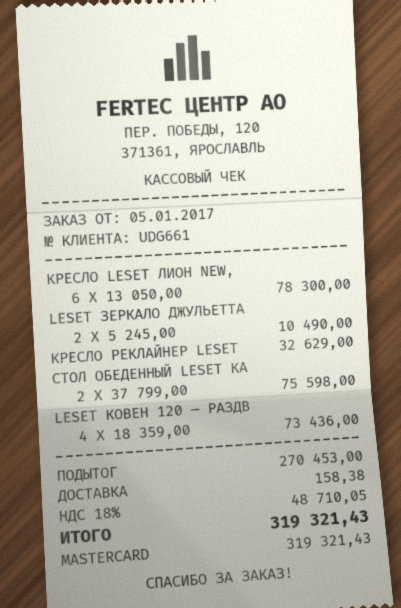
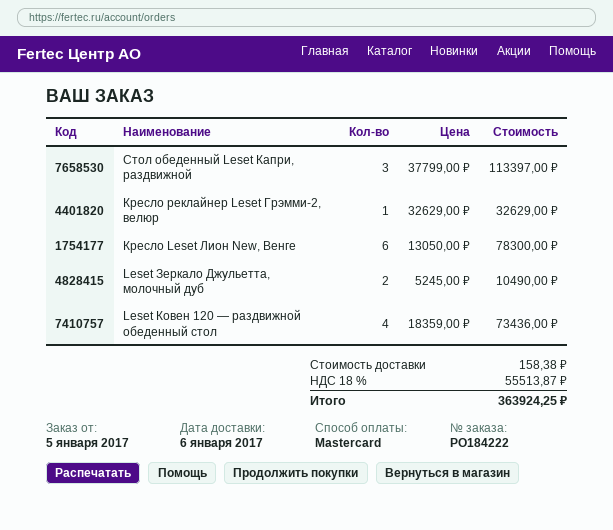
СТОЛ ОБЕДЕННЫЙ LESET КА: 2 x 37799.00 = 75598.00 -> 3 x 37799.00 = 113397.00
tax: 18% = 48710.05 -> 18% = 55513.87
total: 319321.43 -> 363924.25

